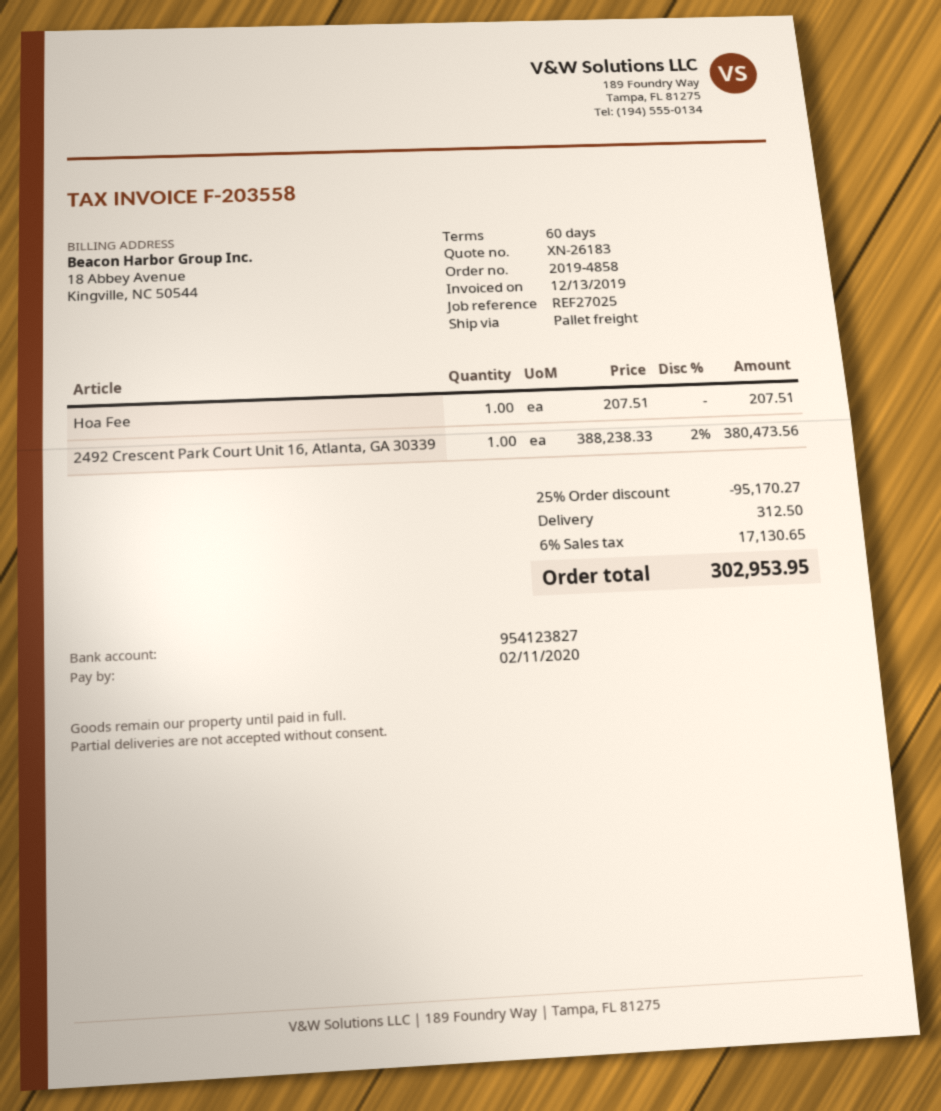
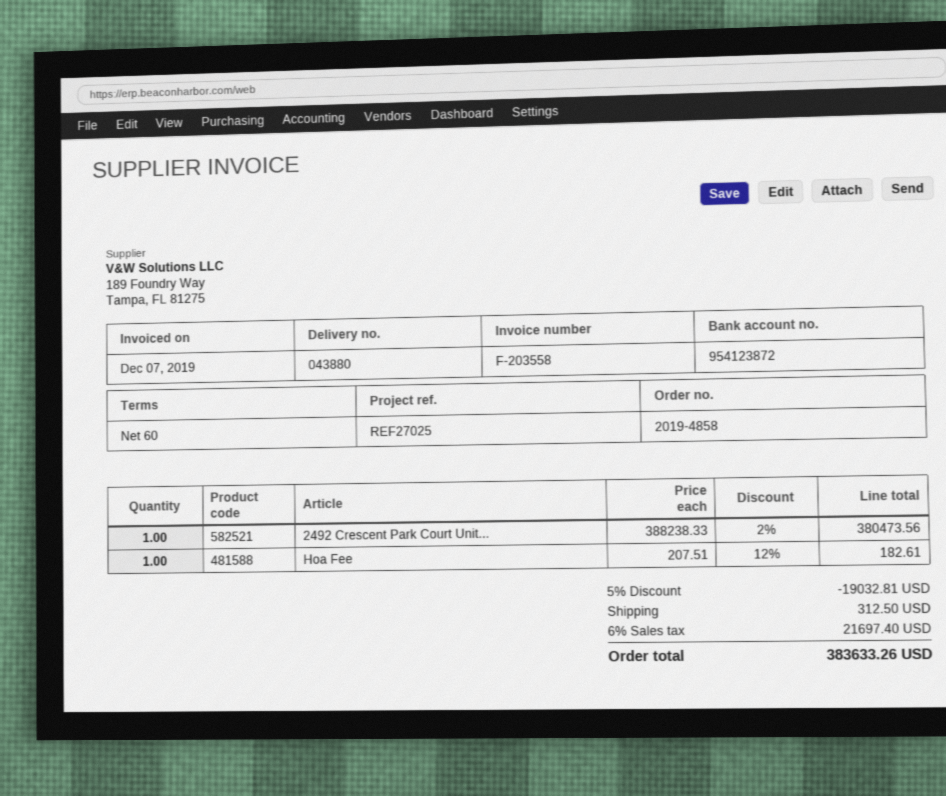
invoice date: 2019-12-13 -> 2019-12-07
bank account: 954123827 -> 954123872
Hoa Fee: 1 x 207.51 = 207.51 -> 1 x 207.51 - 12% = 182.61
discount: 25% = 95170.27 -> 5% = 19032.81
tax: 6% = 17130.65 -> 6% = 21697.40
total: 302953.95 -> 383633.26

